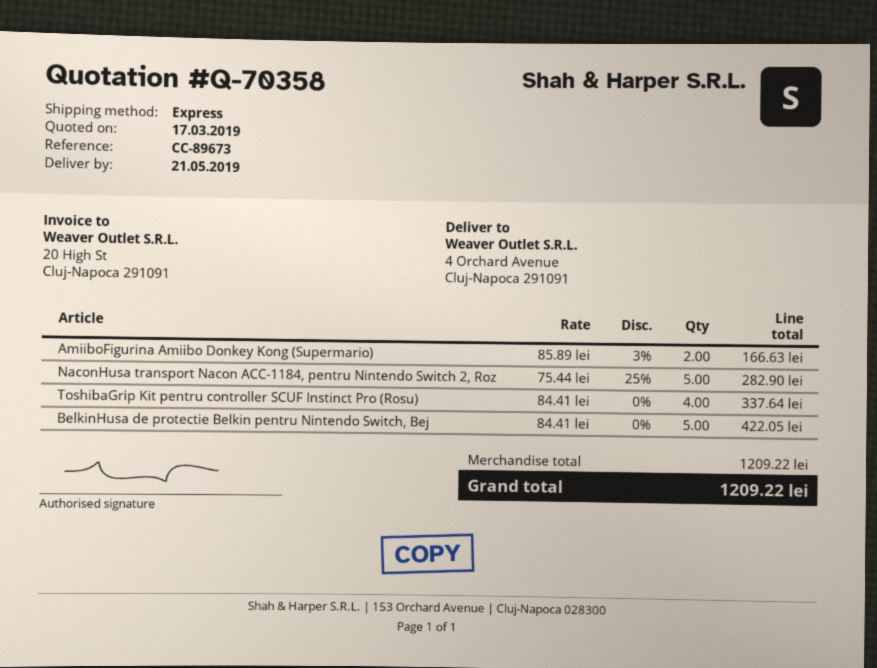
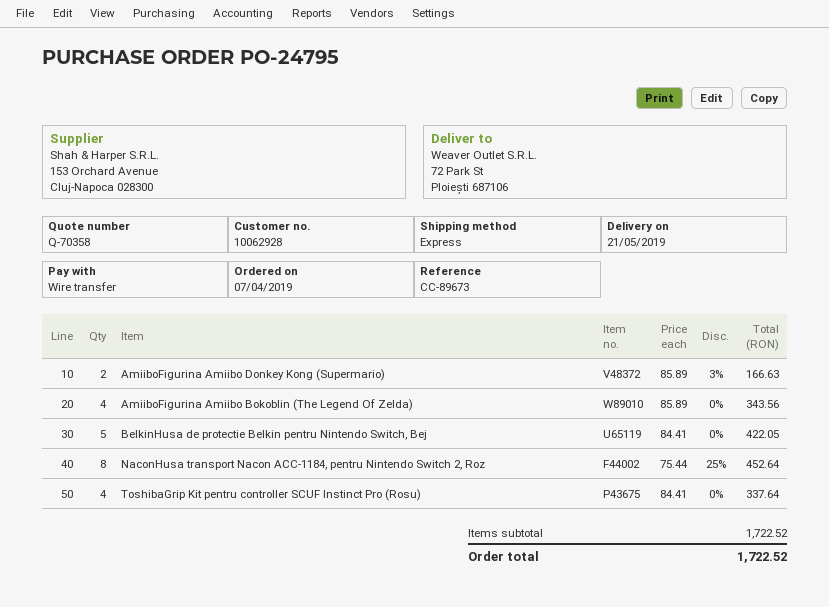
ship to: 4 Orchard Avenue, Cluj-Napoca 291091 -> 72 Park St, Ploiești 687106
NaconHusa transport Nacon ACC-1184, pentru Nintendo Switch 2, Roz: 5 x 75.44 - 25% = 282.90 -> 8 x 75.44 - 25% = 452.64
AmiiboFigurina Amiibo Bokoblin (The Legend Of Zelda): none -> 4 x 85.89 = 343.56
subtotal: 1209.22 -> 1722.52
total: 1209.22 -> 1722.52

